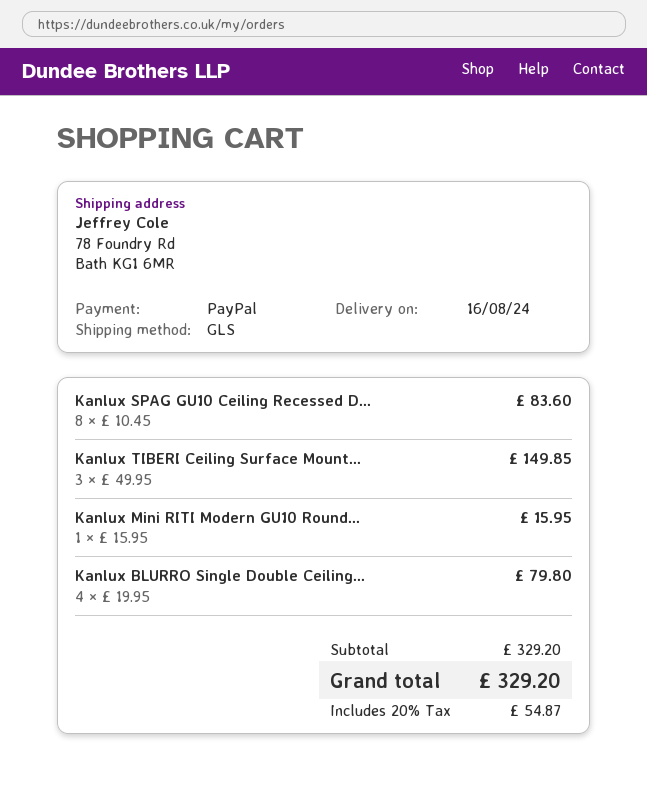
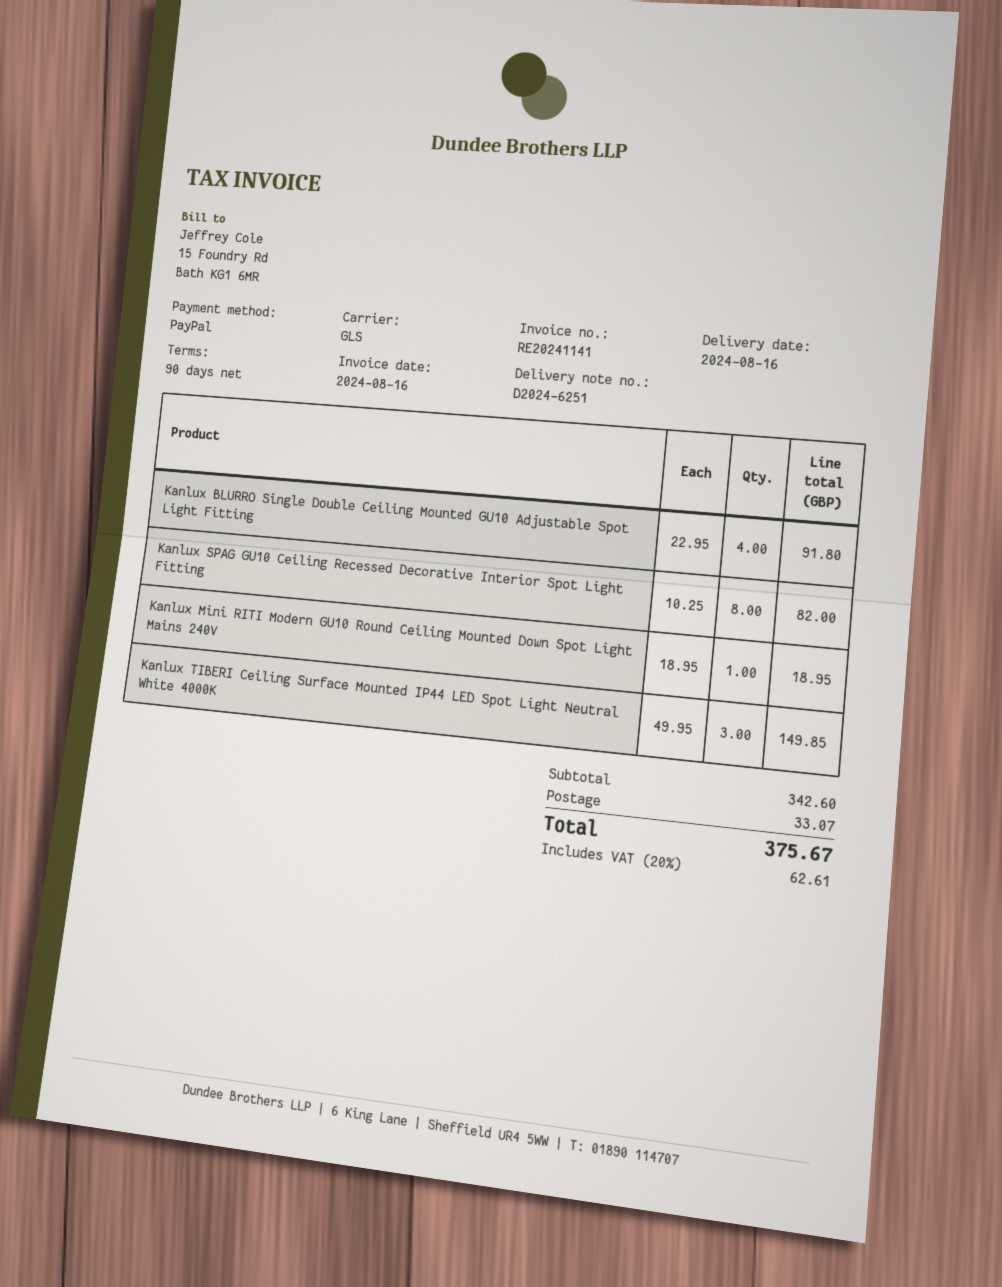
Kanlux SPAG GU10 Ceiling Recessed D...: 8 x 10.45 = 83.60 -> 8 x 10.25 = 82.00
Kanlux Mini RITI Modern GU10 Round...: 1 x 15.95 = 15.95 -> 1 x 18.95 = 18.95
Kanlux BLURRO Single Double Ceiling...: 4 x 19.95 = 79.80 -> 4 x 22.95 = 91.80
subtotal: 329.20 -> 342.60
shipping: none -> 33.07
tax: 20% = 54.87 -> 20% = 62.61
total: 329.20 -> 375.67

